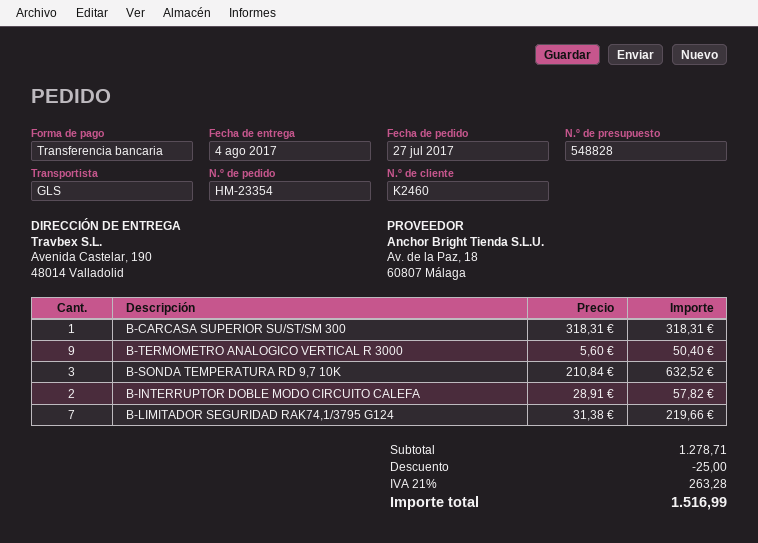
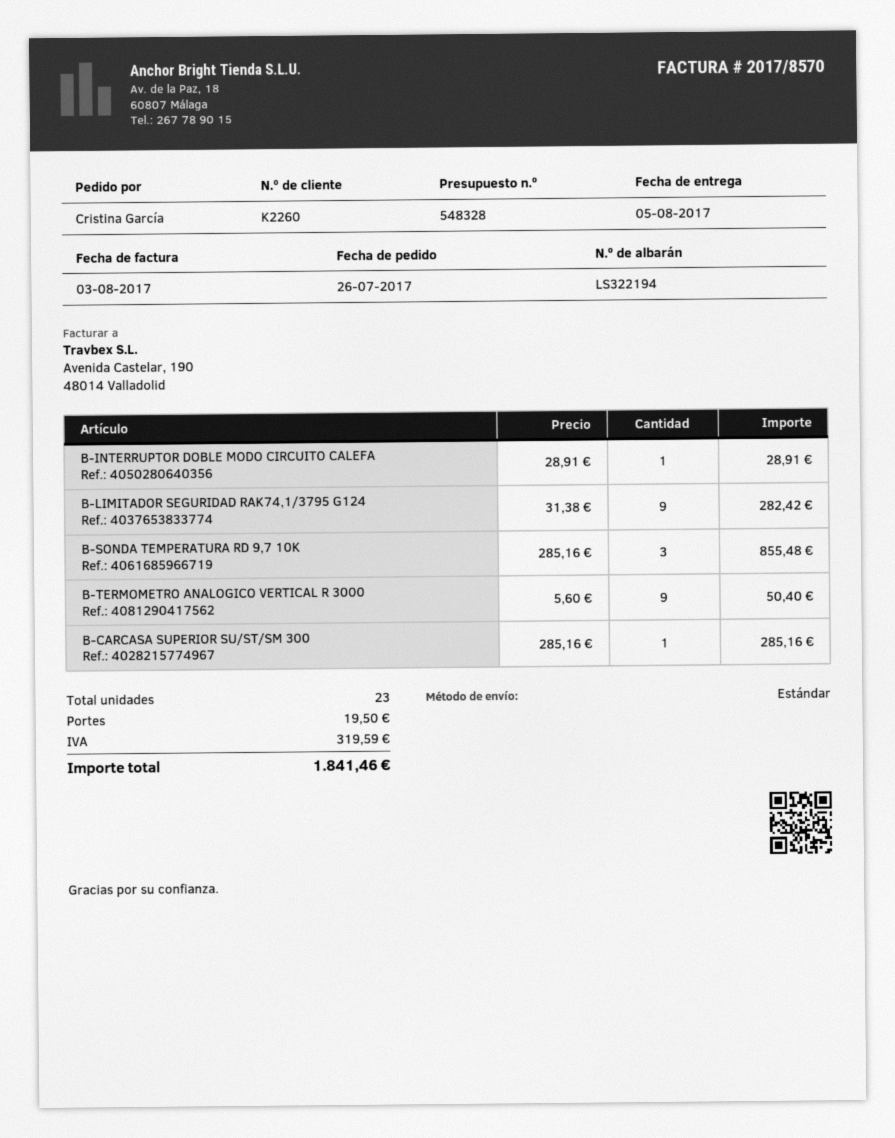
quote number: 548828 -> 548328
order date: 2017-07-27 -> 2017-07-26
delivery date: 2017-08-04 -> 2017-08-05
customer number: K2460 -> K2260
shipping method: GLS -> standard
B-CARCASA SUPERIOR SU/ST/SM 300: 1 x 318.31 = 318.31 -> 1 x 285.16 = 285.16
B-SONDA TEMPERATURA RD 9,7 10K: 3 x 210.84 = 632.52 -> 3 x 285.16 = 855.48
B-INTERRUPTOR DOBLE MODO CIRCUITO CALEFA: 2 x 28.91 = 57.82 -> 1 x 28.91 = 28.91
B-LIMITADOR SEGURIDAD RAK74,1/3795 G124: 7 x 31.38 = 219.66 -> 9 x 31.38 = 282.42
discount: 25.00 -> none
shipping: none -> 19.50
tax: 263.28 -> 319.59
total: 1516.99 -> 1841.46

